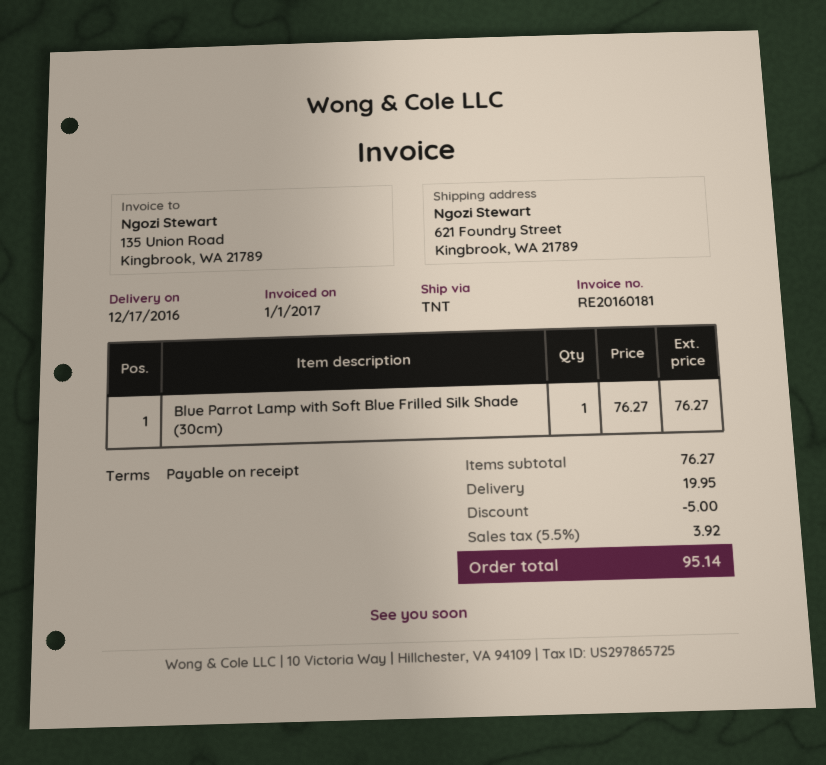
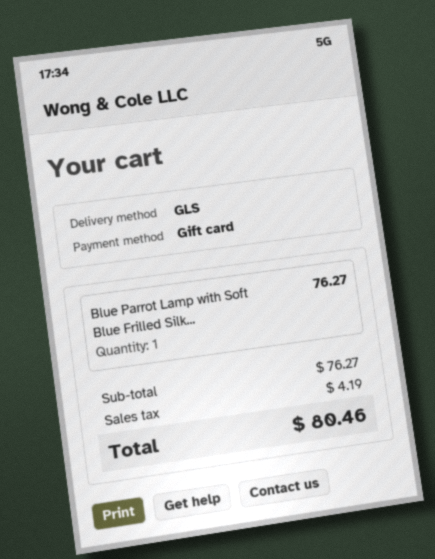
shipping method: TNT -> GLS
discount: 5.00 -> none
shipping: 19.95 -> none
tax: 3.92 -> 4.19
total: 95.14 -> 80.46

